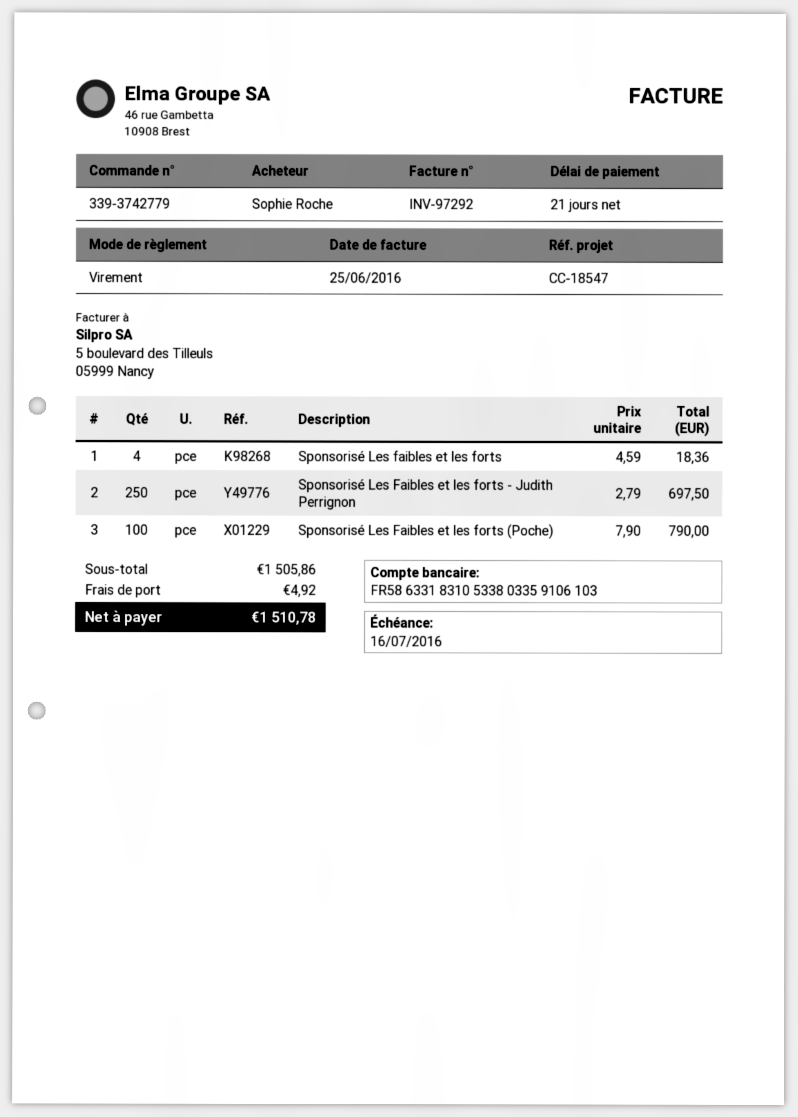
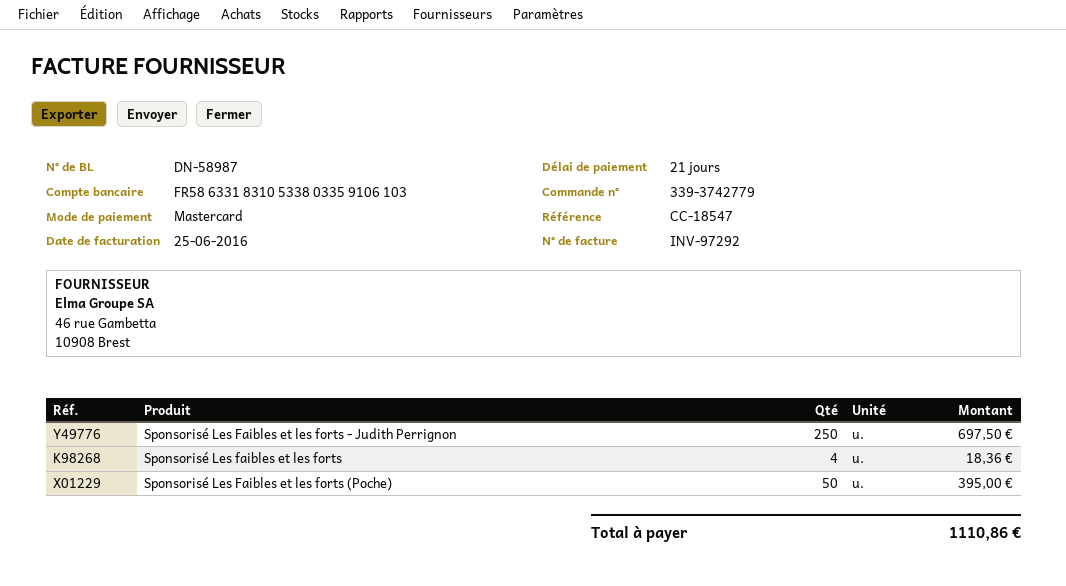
payment method: bank transfer -> Mastercard
Sponsorisé Les Faibles et les forts (Poche): 100 for 790.00 -> 50 for 395.00
shipping: 4.92 -> none
total: 1510.78 -> 1110.86

